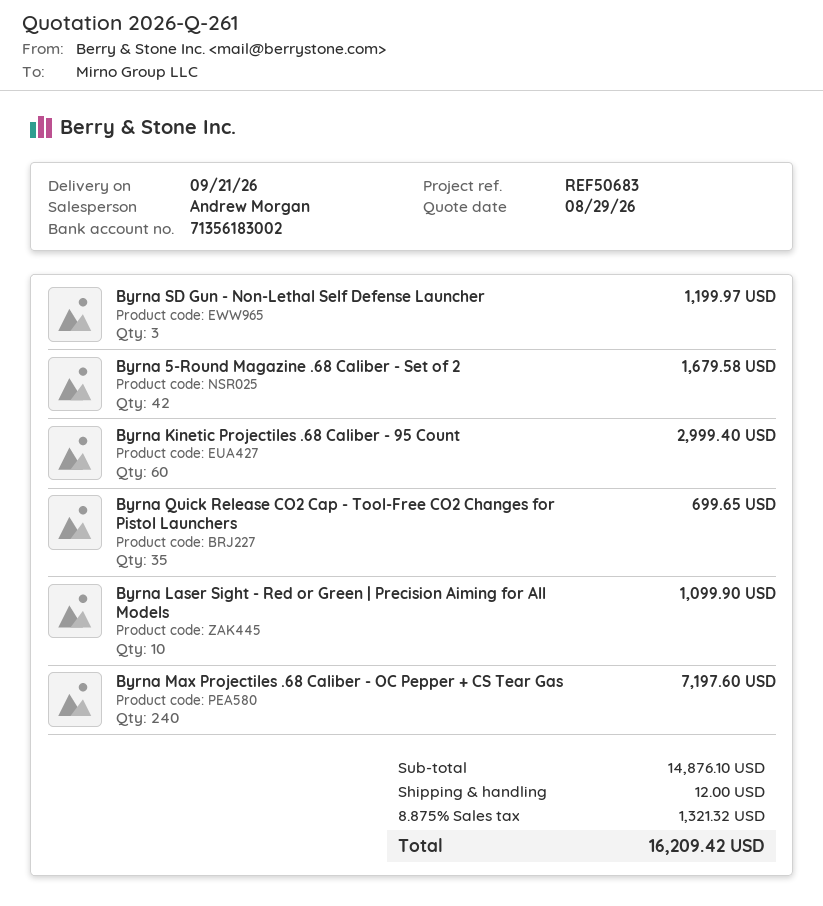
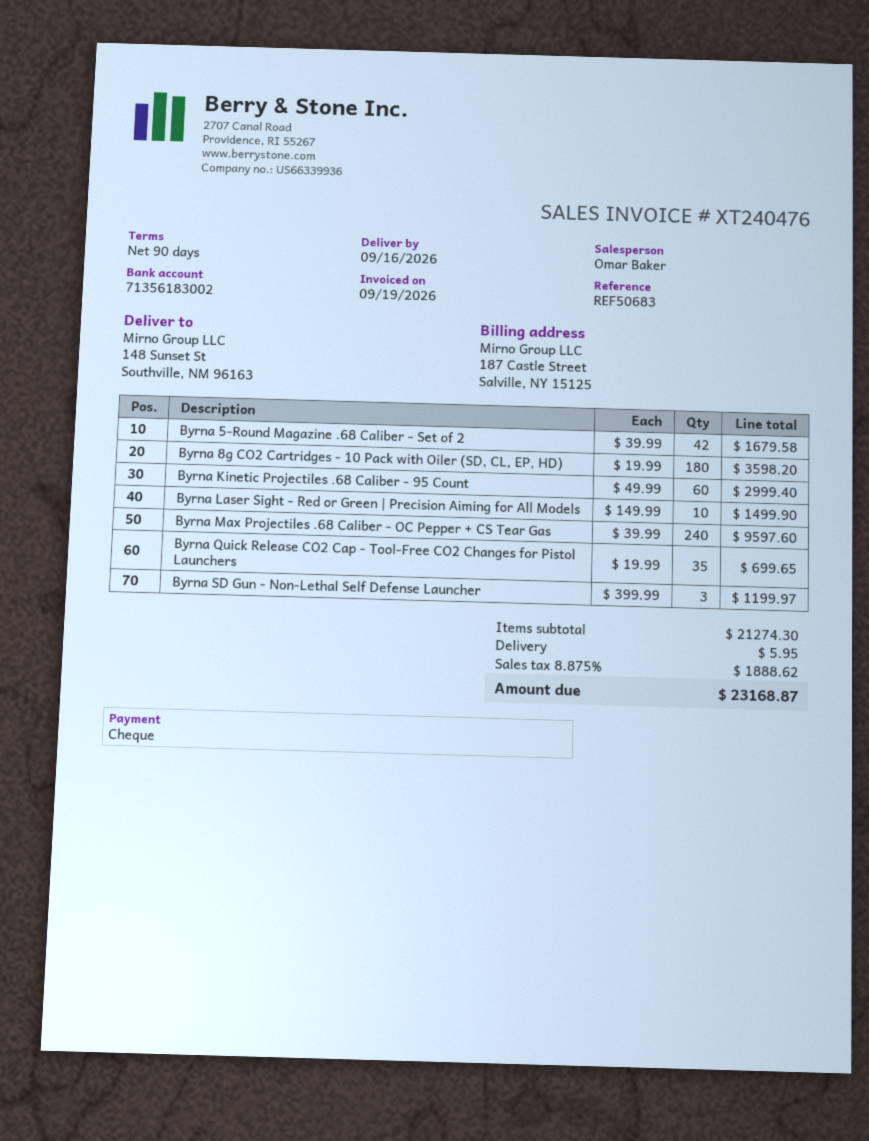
delivery date: 2026-09-21 -> 2026-09-16
sales rep: Andrew Morgan -> Omar Baker
Byrna Laser Sight - Red or Green | Precision Aiming for All Models: 10 for 1099.90 -> 10 for 1499.90
Byrna Max Projectiles .68 Caliber - OC Pepper + CS Tear Gas: 240 for 7197.60 -> 240 for 9597.60
Byrna 8g CO2 Cartridges - 10 Pack with Oiler (SD, CL, EP, HD): none -> 180 for 3598.20
subtotal: 14876.10 -> 21274.30
shipping: 12.00 -> 5.95
tax: 8.875% = 1321.32 -> 8.875% = 1888.62
total: 16209.42 -> 23168.87

